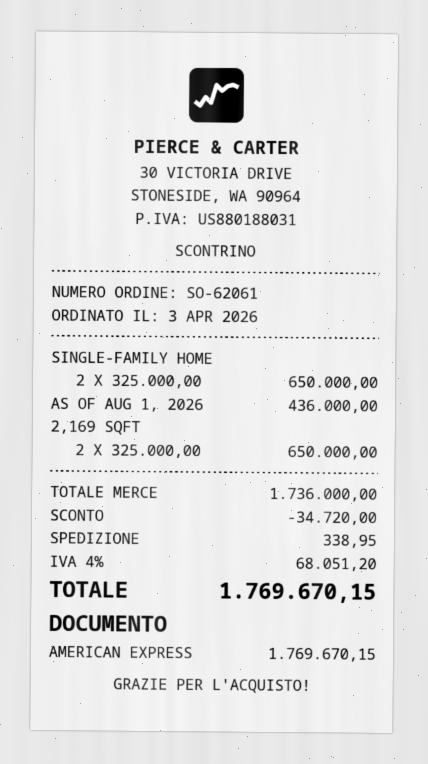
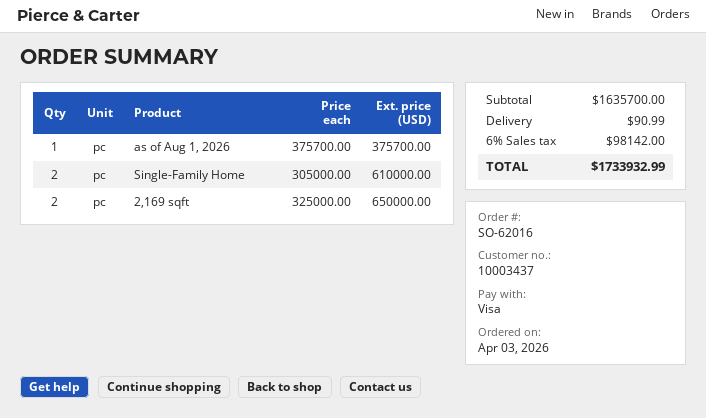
order number: SO-62061 -> SO-62016
payment method: American Express -> Visa
SINGLE-FAMILY HOME: 2 x 325000.00 = 650000.00 -> 2 x 305000.00 = 610000.00
AS OF AUG 1, 2026: 1 x 436000.00 = 436000.00 -> 1 x 375700.00 = 375700.00
subtotal: 1736000.00 -> 1635700.00
discount: 34720.00 -> none
shipping: 338.95 -> 90.99
tax: 4% = 68051.20 -> 6% = 98142.00
total: 1769670.15 -> 1733932.99

